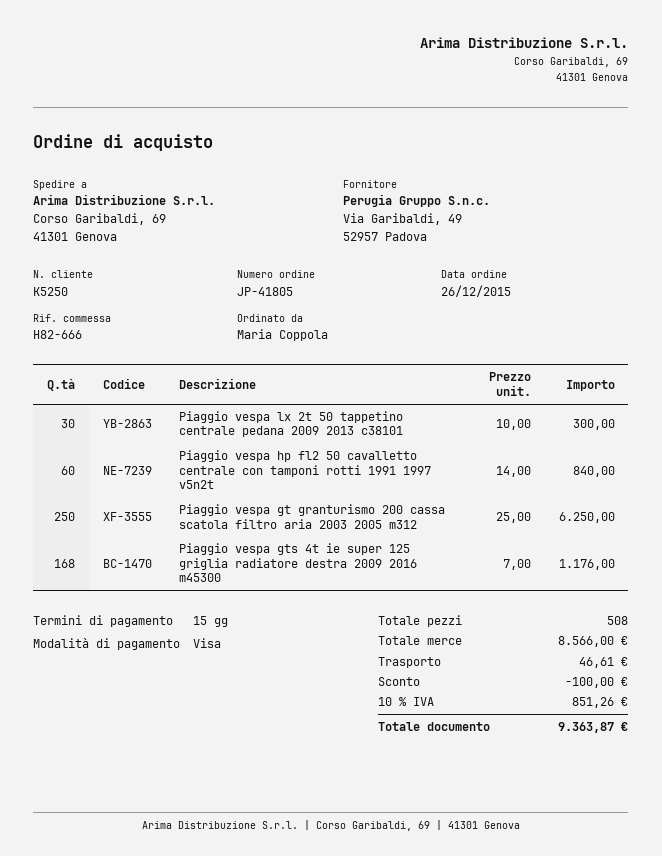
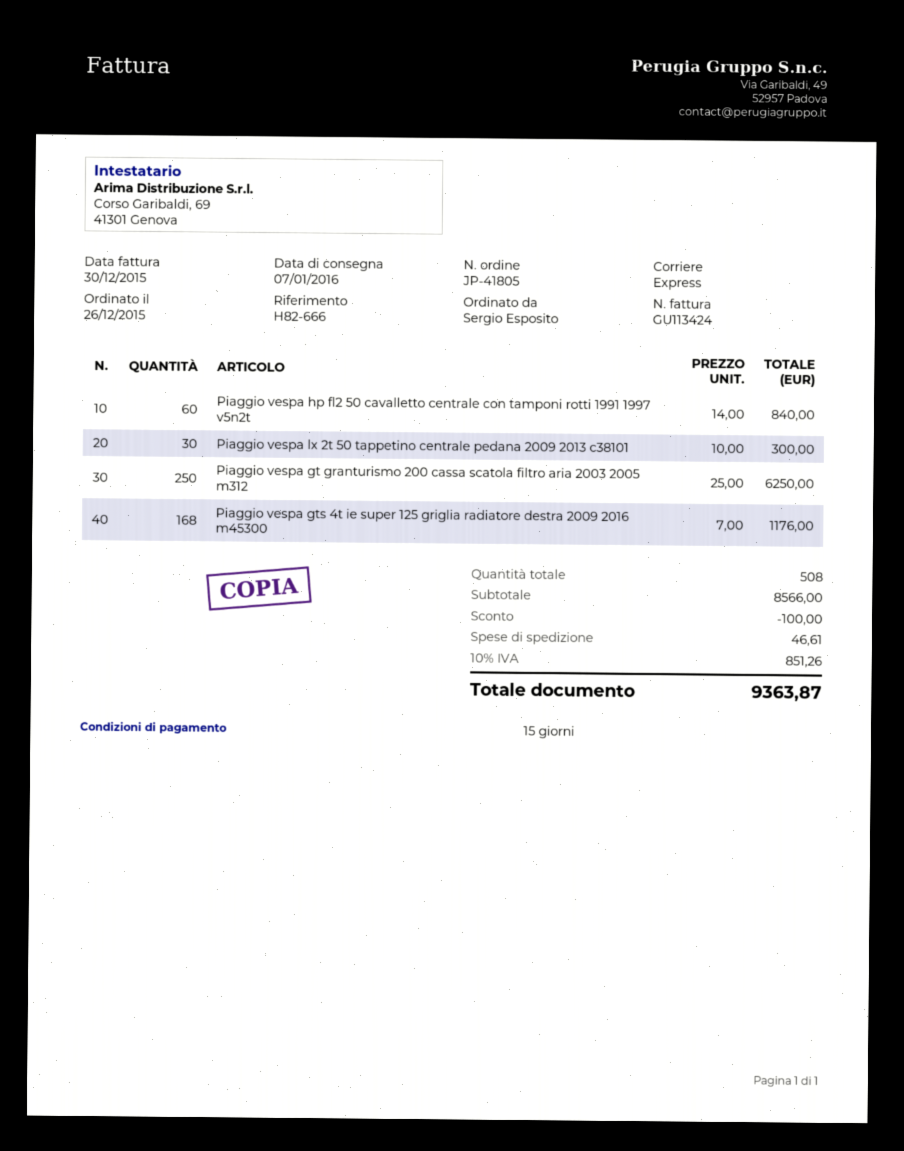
ordered by: Maria Coppola -> Sergio Esposito

